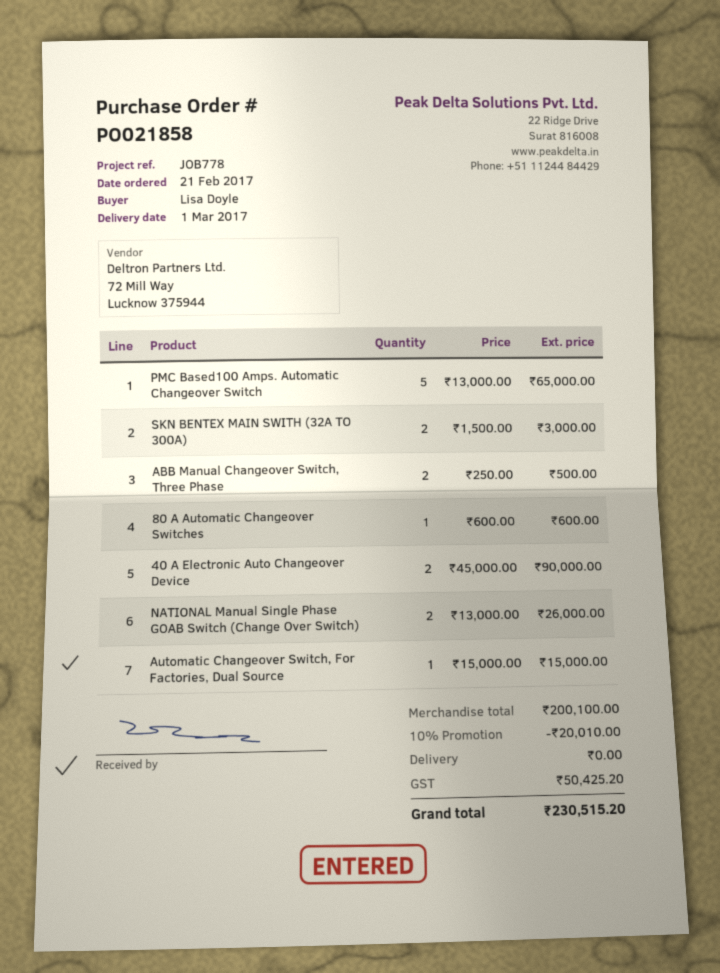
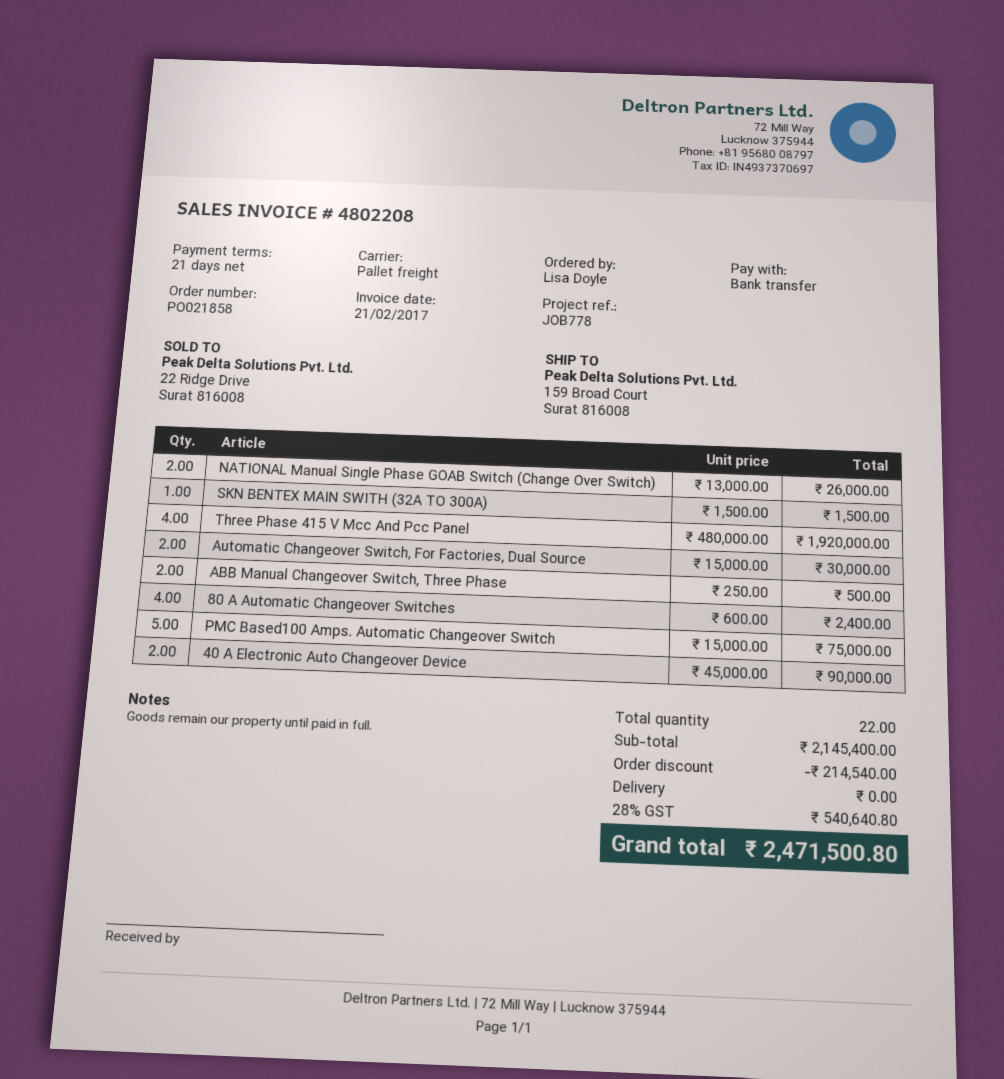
PMC Based100 Amps. Automatic Changeover Switch: 5 x 13000.00 = 65000.00 -> 5 x 15000.00 = 75000.00
SKN BENTEX MAIN SWITH (32A TO 300A): 2 x 1500.00 = 3000.00 -> 1 x 1500.00 = 1500.00
80 A Automatic Changeover Switches: 1 x 600.00 = 600.00 -> 4 x 600.00 = 2400.00
Automatic Changeover Switch, For Factories, Dual Source: 1 x 15000.00 = 15000.00 -> 2 x 15000.00 = 30000.00
Three Phase 415 V Mcc And Pcc Panel: none -> 4 x 480000.00 = 1920000.00
subtotal: 200100.00 -> 2145400.00
discount: 20010.00 -> 214540.00
tax: 50425.20 -> 540640.80
total: 230515.20 -> 2471500.80

